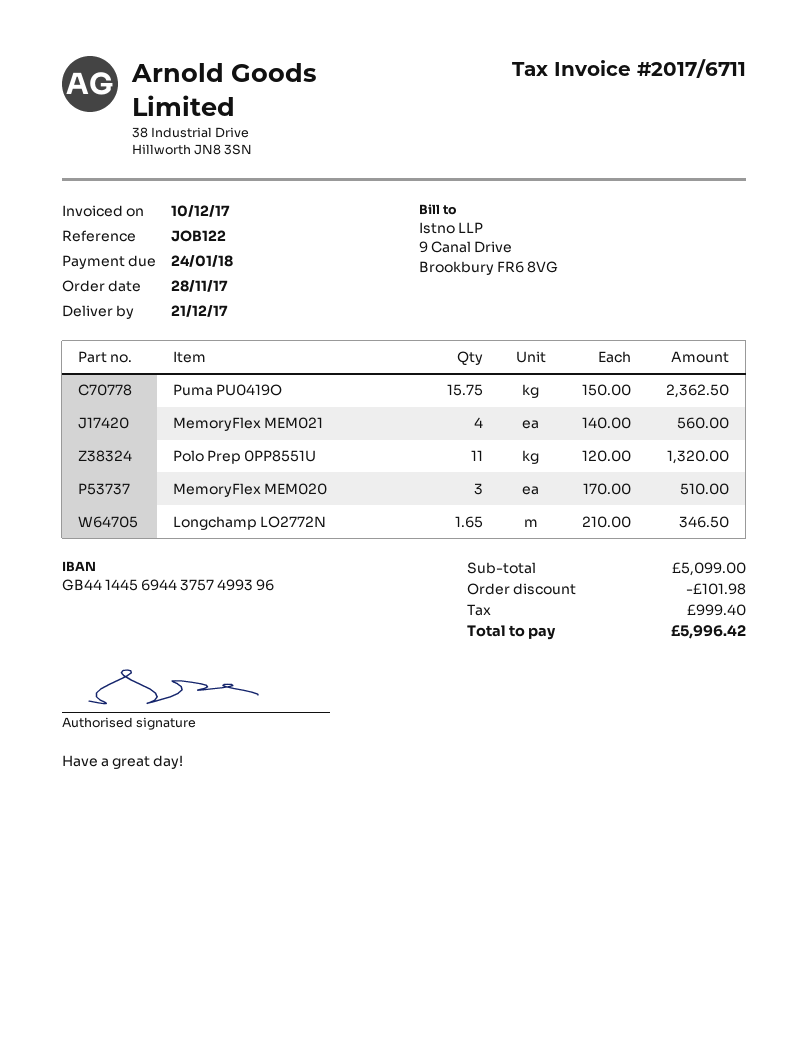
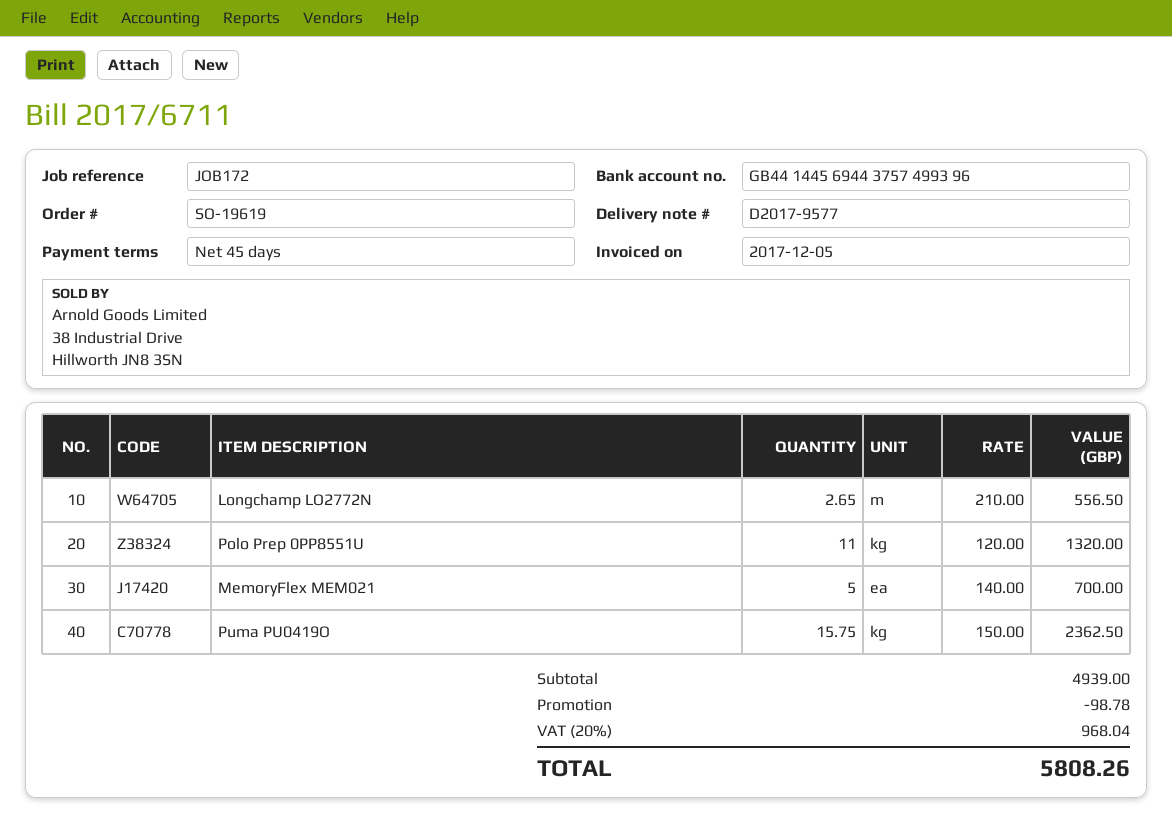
invoice date: 2017-12-10 -> 2017-12-05
reference: JOB122 -> JOB172
MemoryFlex MEM021: 4 x 140.00 = 560.00 -> 5 x 140.00 = 700.00
MemoryFlex MEM020: 3 x 170.00 = 510.00 -> none
Longchamp LO2772N: 1.65 x 210.00 = 346.50 -> 2.65 x 210.00 = 556.50
subtotal: 5099.00 -> 4939.00
discount: 101.98 -> 98.78
tax: 999.40 -> 968.04
total: 5996.42 -> 5808.26

